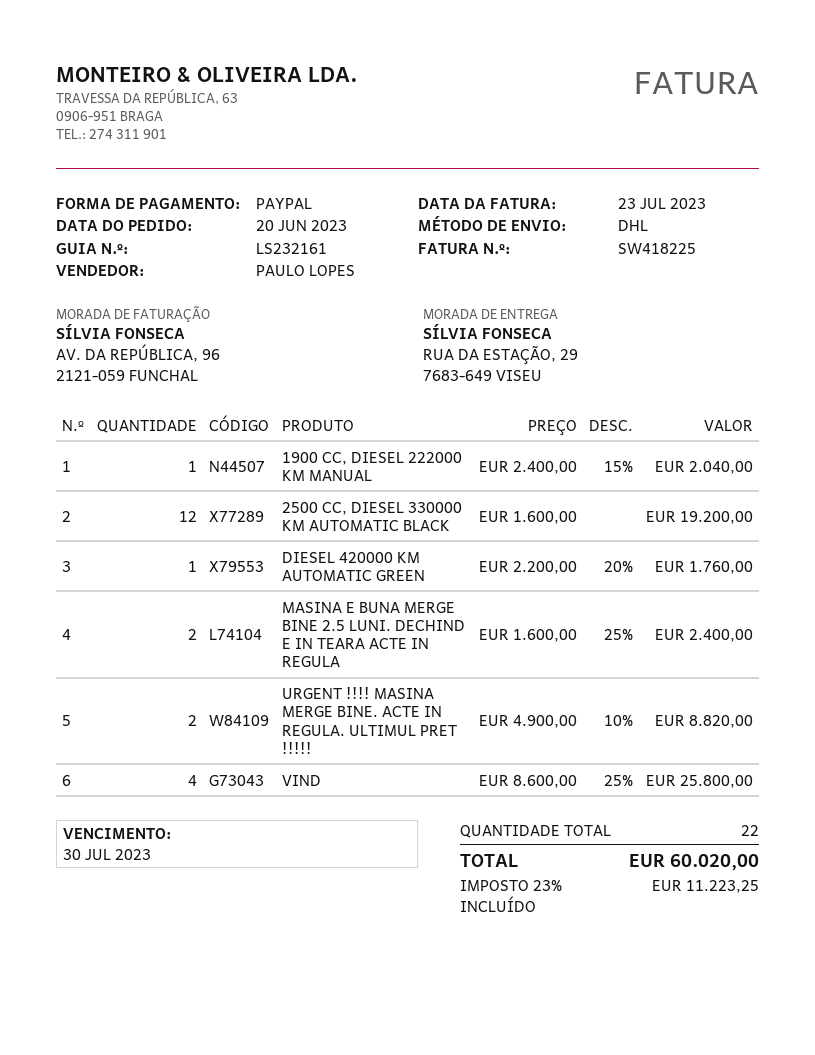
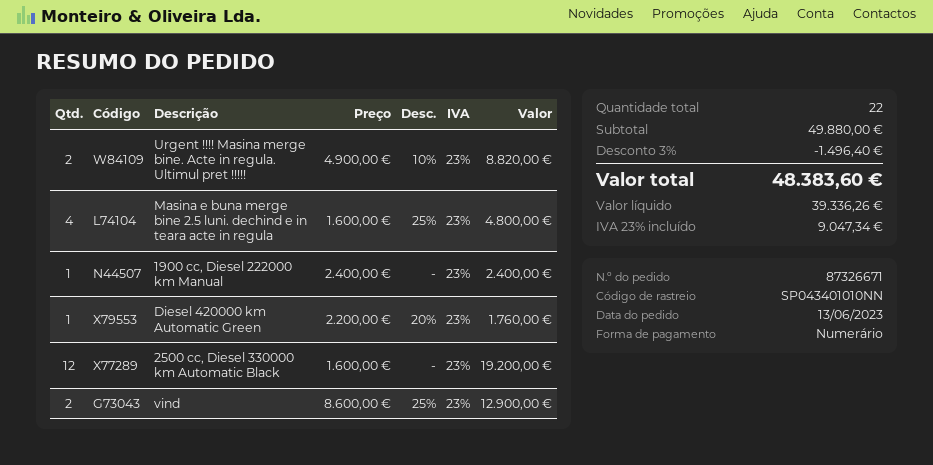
order date: 2023-06-20 -> 2023-06-13
payment method: PayPal -> cash
1900 CC, DIESEL 222000 KM MANUAL: 1 x 2400.00 - 15% = 2040.00 -> 1 x 2400.00 = 2400.00
MASINA E BUNA MERGE BINE 2.5 LUNI. DECHIND E IN TEARA ACTE IN REGULA: 2 x 1600.00 - 25% = 2400.00 -> 4 x 1600.00 - 25% = 4800.00
VIND: 4 x 8600.00 - 25% = 25800.00 -> 2 x 8600.00 - 25% = 12900.00
discount: none -> 3% = 1496.40
tax: 23% = 11223.25 -> 23% = 9047.34
total: 60020.00 -> 48383.60

